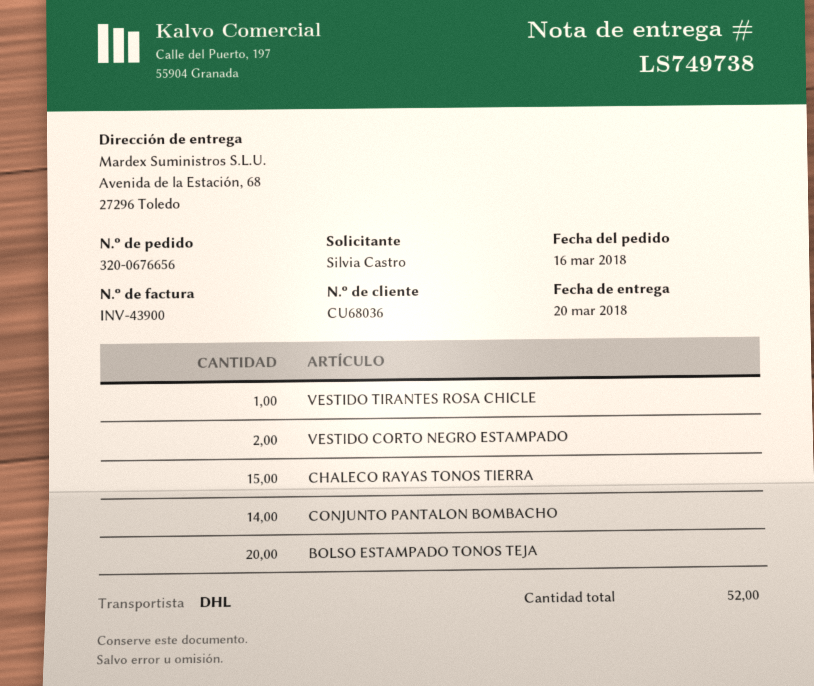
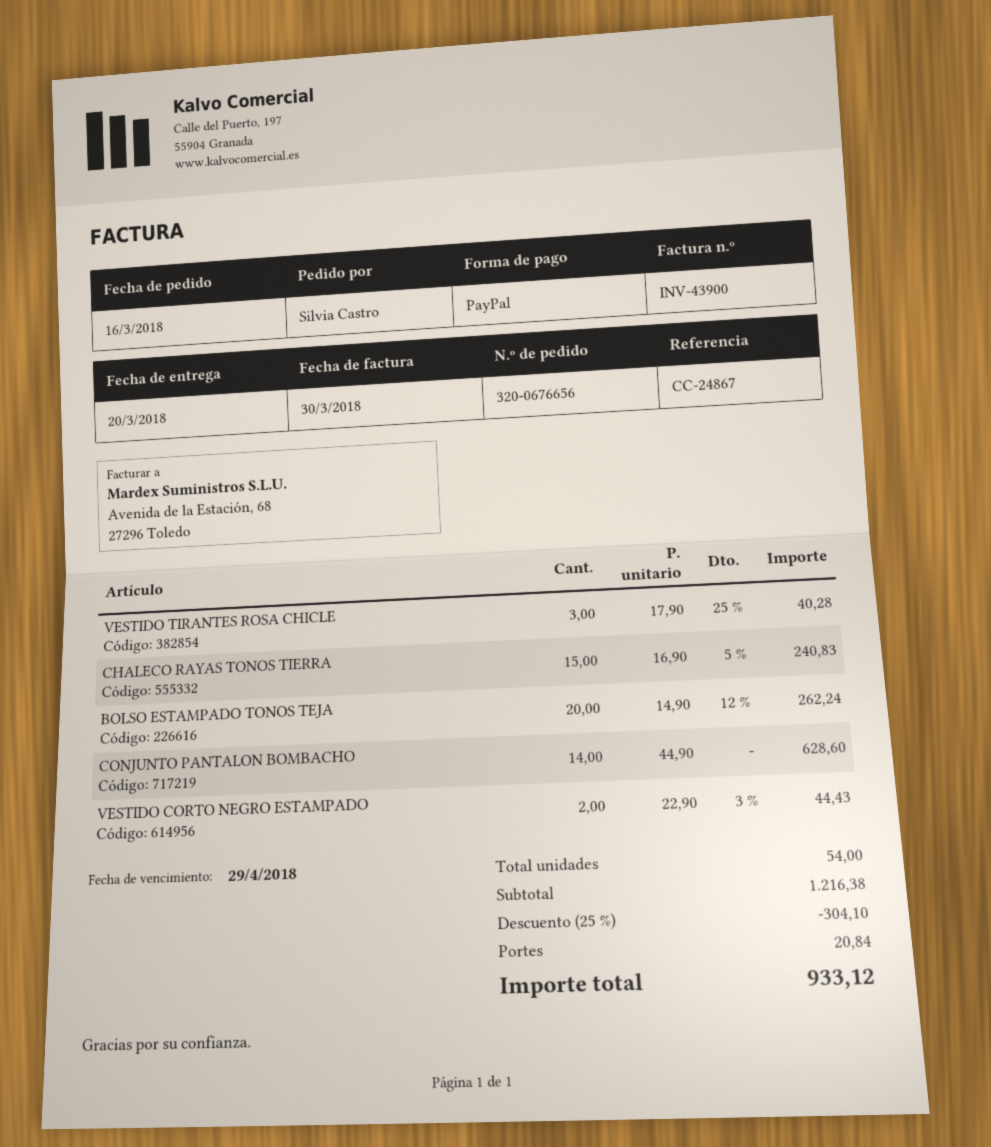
VESTIDO TIRANTES ROSA CHICLE: 1 -> 3
total quantity: 52 -> 54

